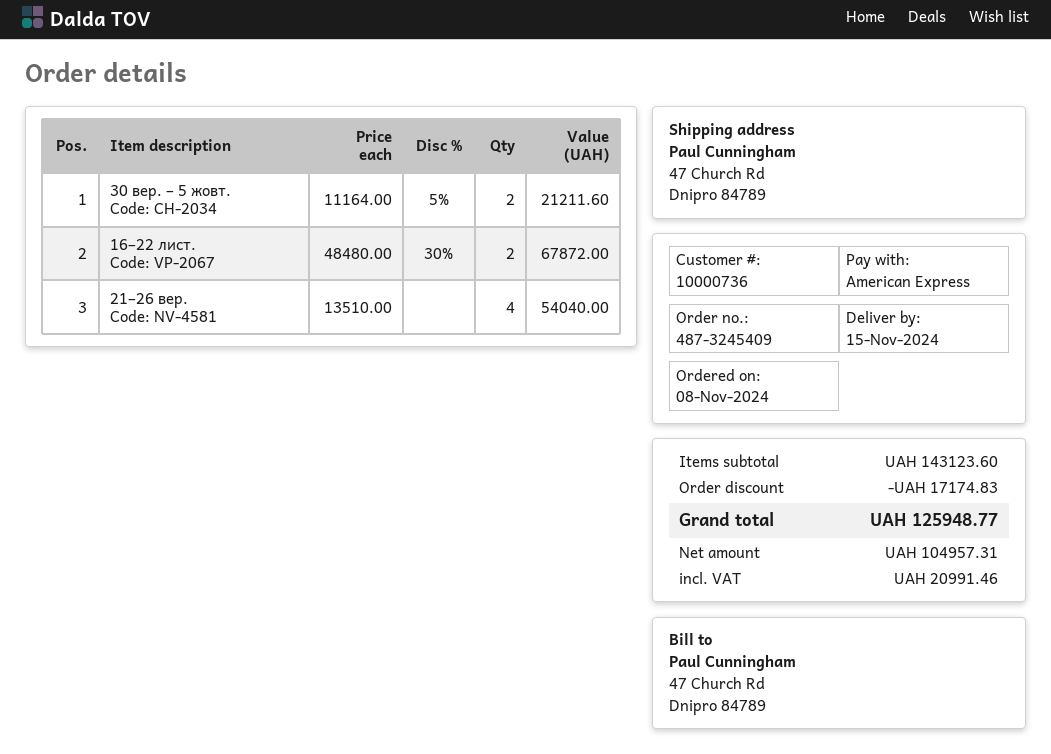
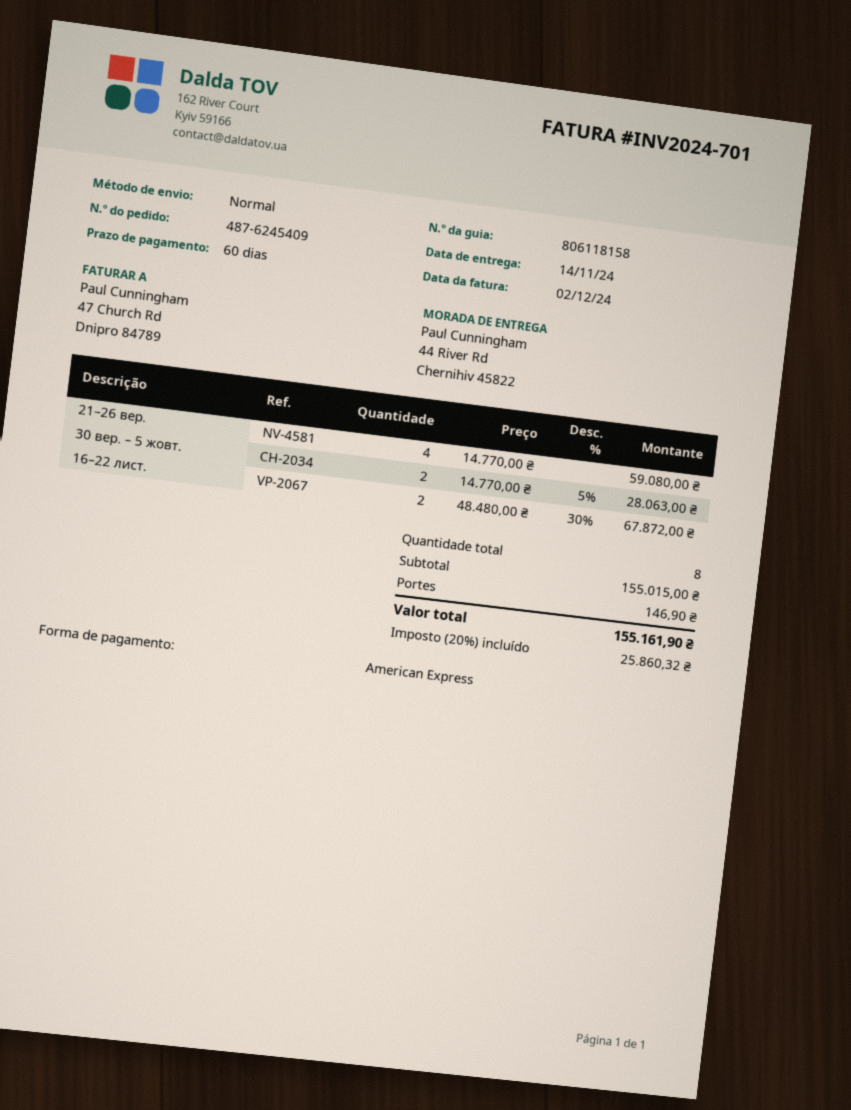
order number: 487-3245409 -> 487-6245409
delivery date: 2024-11-15 -> 2024-11-14
ship to: 47 Church Rd, Dnipro 84789 -> 44 River Rd, Chernihiv 45822
30 вер. – 5 жовт.: 2 x 11164.00 - 5% = 21211.60 -> 2 x 14770.00 - 5% = 28063.00
21–26 вер.: 4 x 13510.00 = 54040.00 -> 4 x 14770.00 = 59080.00
subtotal: 143123.60 -> 155015.00
discount: 17174.83 -> none
shipping: none -> 146.90
tax: 20991.46 -> 25860.32
total: 125948.77 -> 155161.90

